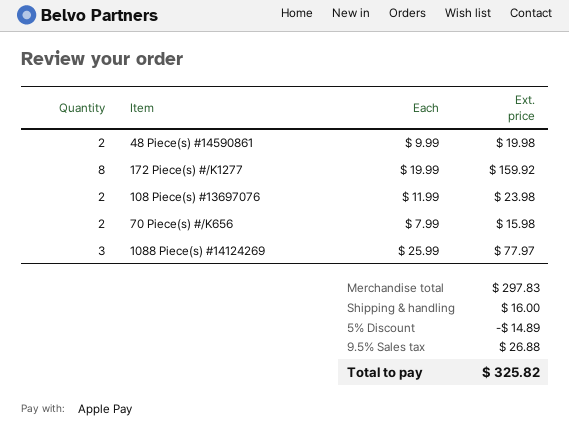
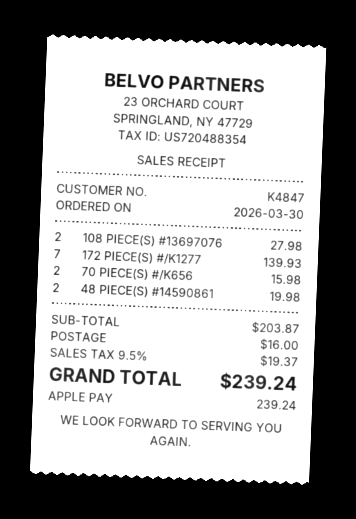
172 Piece(s) #/K1277: 8 for 159.92 -> 7 for 139.93
108 Piece(s) #13697076: 2 for 23.98 -> 2 for 27.98
1088 Piece(s) #14124269: 3 for 77.97 -> none
subtotal: 297.83 -> 203.87
discount: 5% = 14.89 -> none
tax: 9.5% = 26.88 -> 9.5% = 19.37
total: 325.82 -> 239.24

